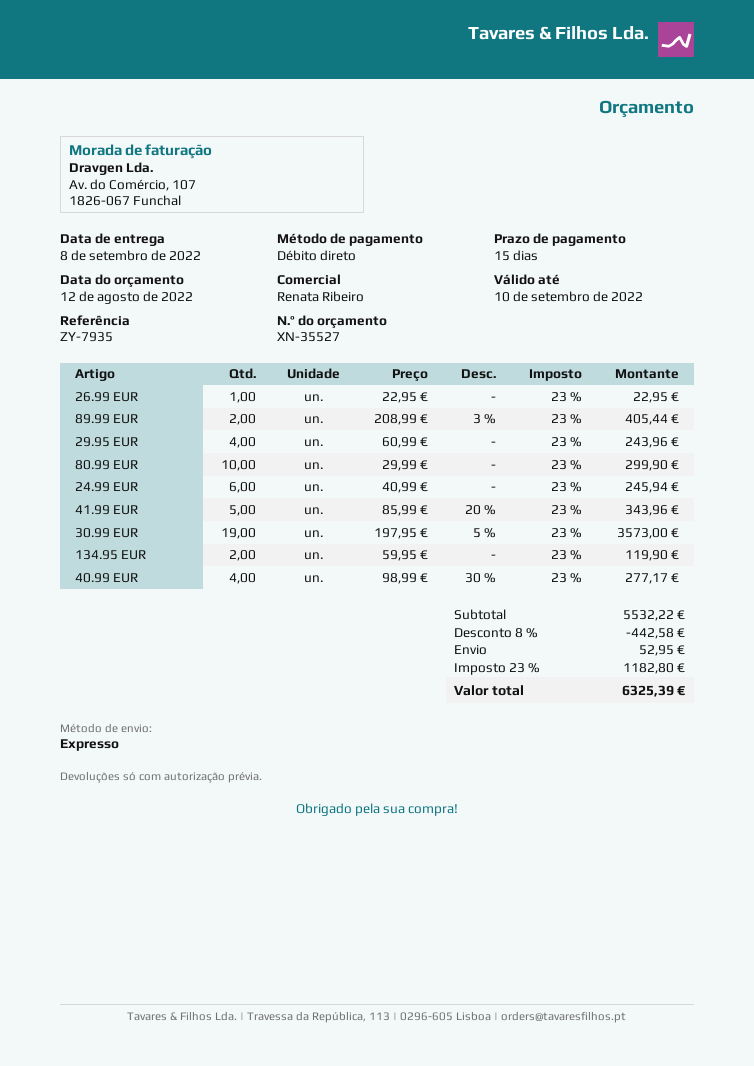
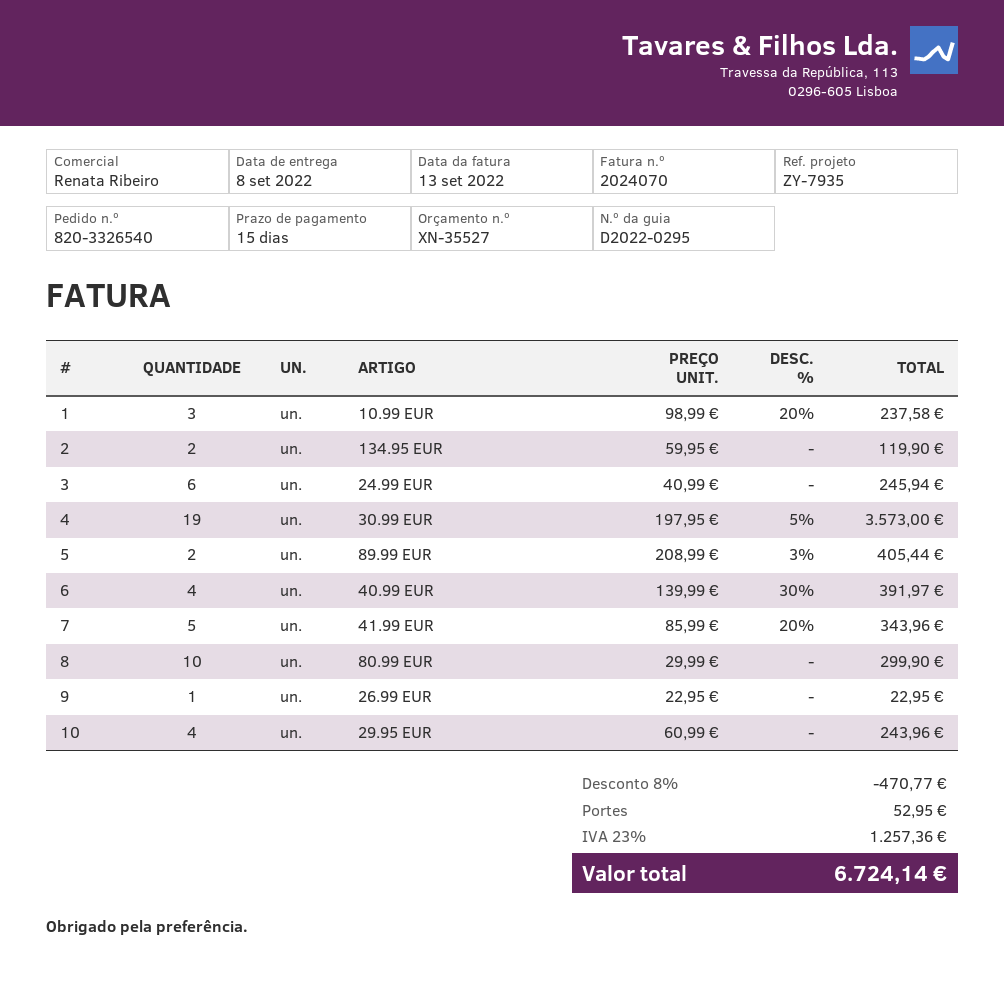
40.99 EUR: 4 x 98.99 - 30% = 277.17 -> 4 x 139.99 - 30% = 391.97
10.99 EUR: none -> 3 x 98.99 - 20% = 237.58
discount: 8% = 442.58 -> 8% = 470.77
tax: 23% = 1182.80 -> 23% = 1257.36
total: 6325.39 -> 6724.14

